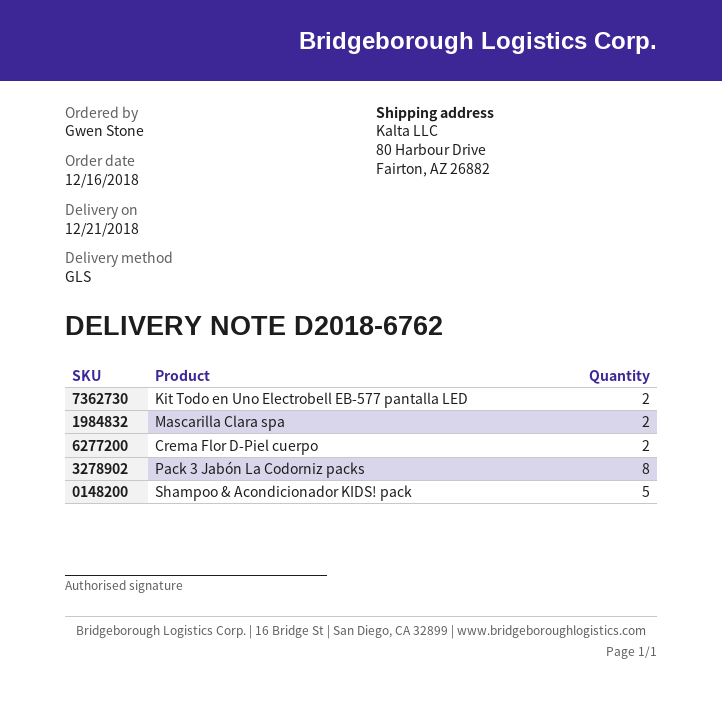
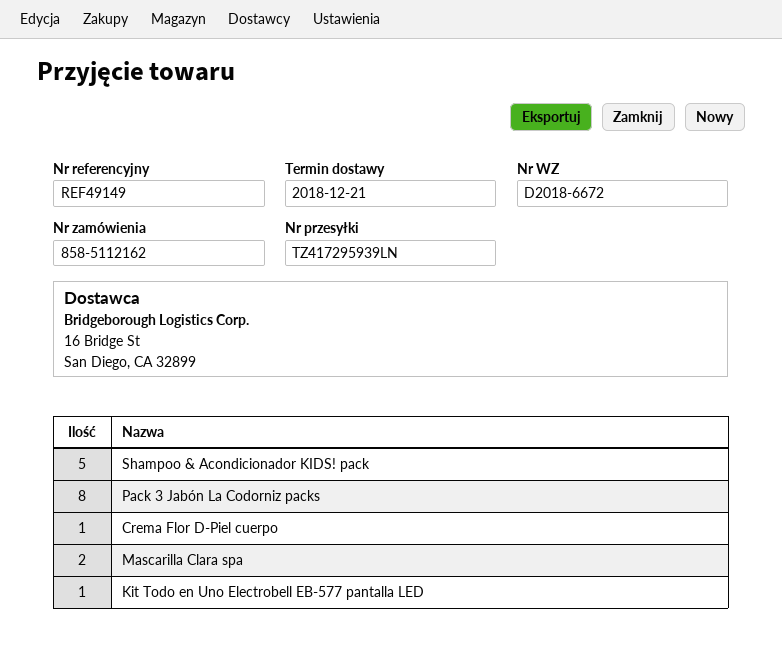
delivery note number: D2018-6762 -> D2018-6672
Kit Todo en Uno Electrobell EB-577 pantalla LED: 2 -> 1
Crema Flor D-Piel cuerpo: 2 -> 1

